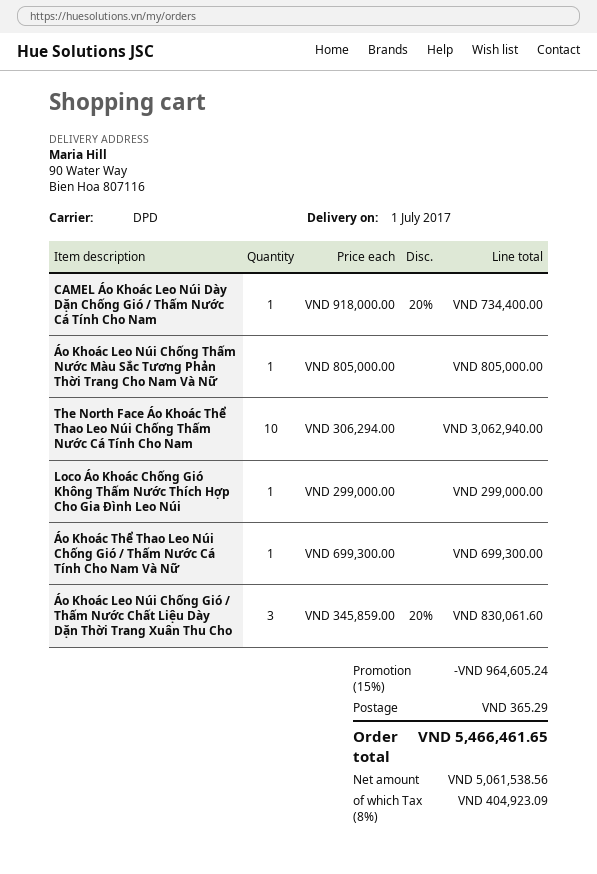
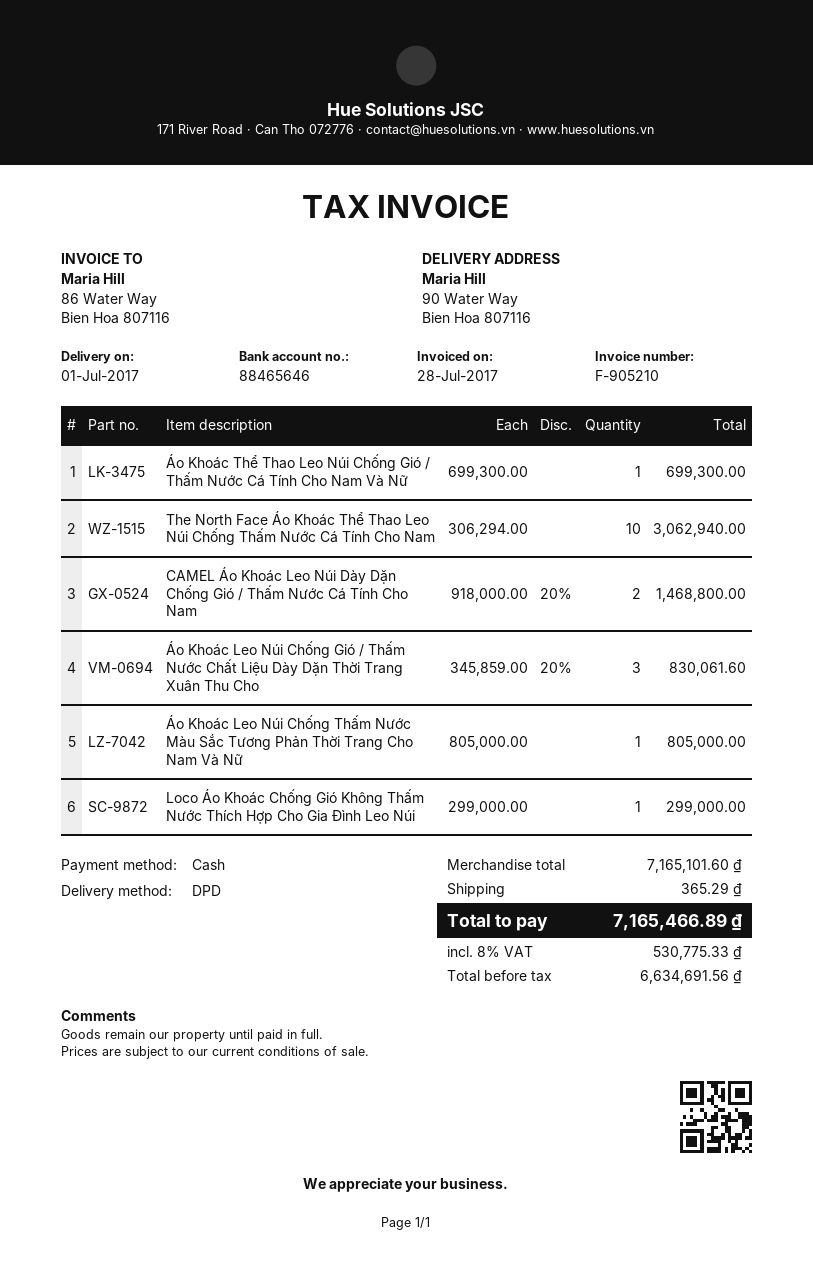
CAMEL Áo Khoác Leo Núi Dày Dặn Chống Gió / Thấm Nước Cá Tính Cho Nam: 1 x 918000.00 - 20% = 734400.00 -> 2 x 918000.00 - 20% = 1468800.00
discount: 15% = 964605.24 -> none
net: 5061538.56 -> 6634691.56
tax: 8% = 404923.09 -> 8% = 530775.33
total: 5466461.65 -> 7165466.89

